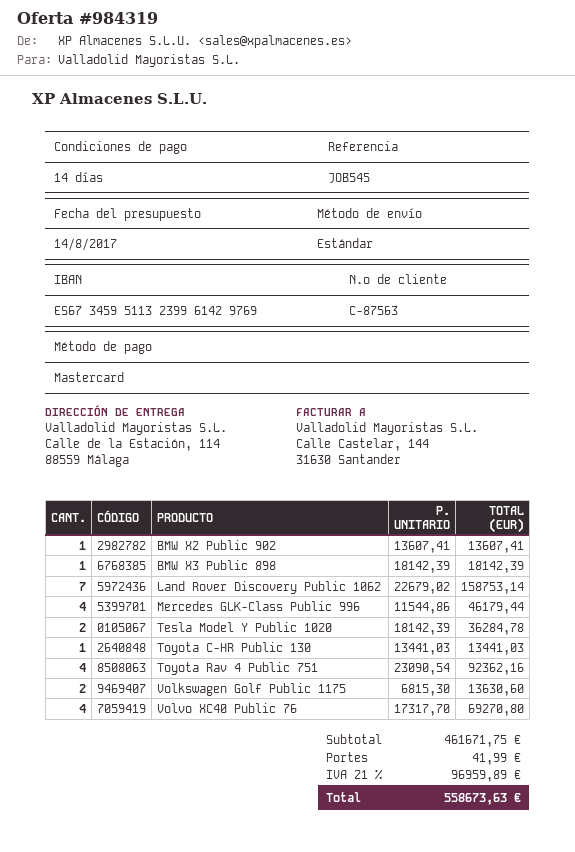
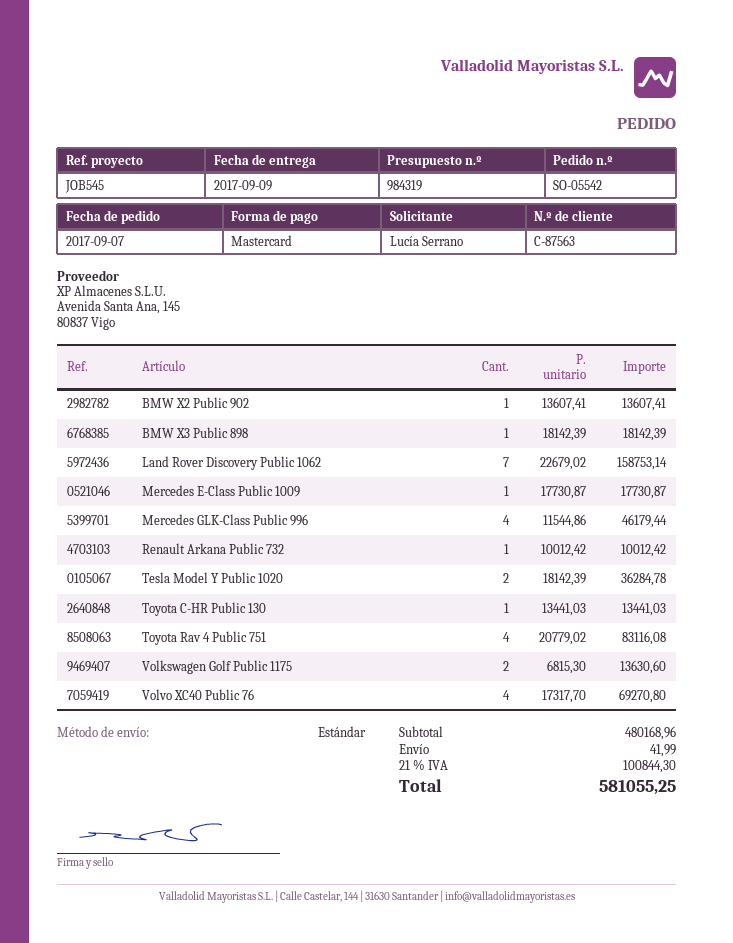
Toyota Rav 4 Public 751: 4 x 23090.54 = 92362.16 -> 4 x 20779.02 = 83116.08
Mercedes E-Class Public 1009: none -> 1 x 17730.87 = 17730.87
Renault Arkana Public 732: none -> 1 x 10012.42 = 10012.42
subtotal: 461671.75 -> 480168.96
tax: 21% = 96959.89 -> 21% = 100844.30
total: 558673.63 -> 581055.25

